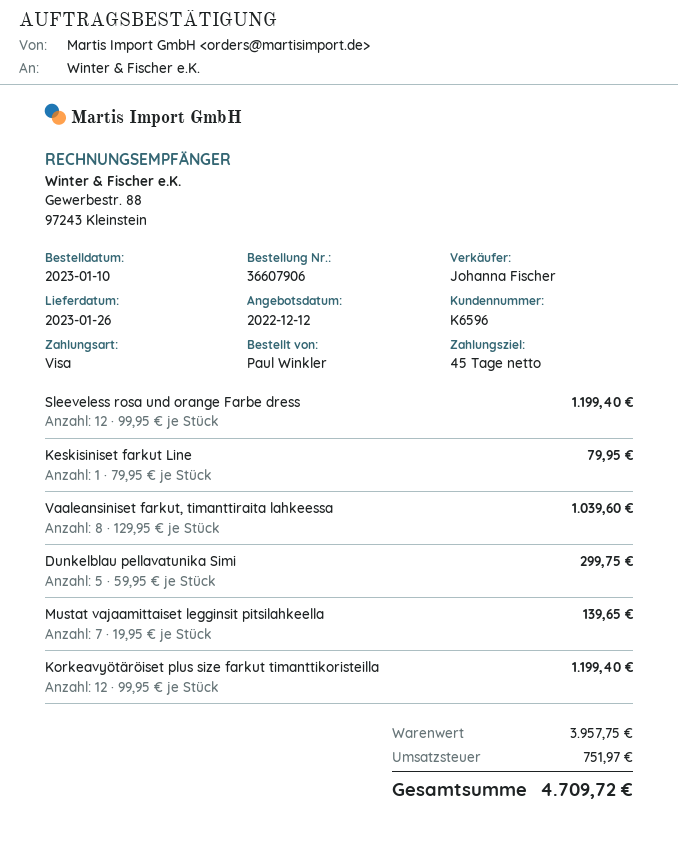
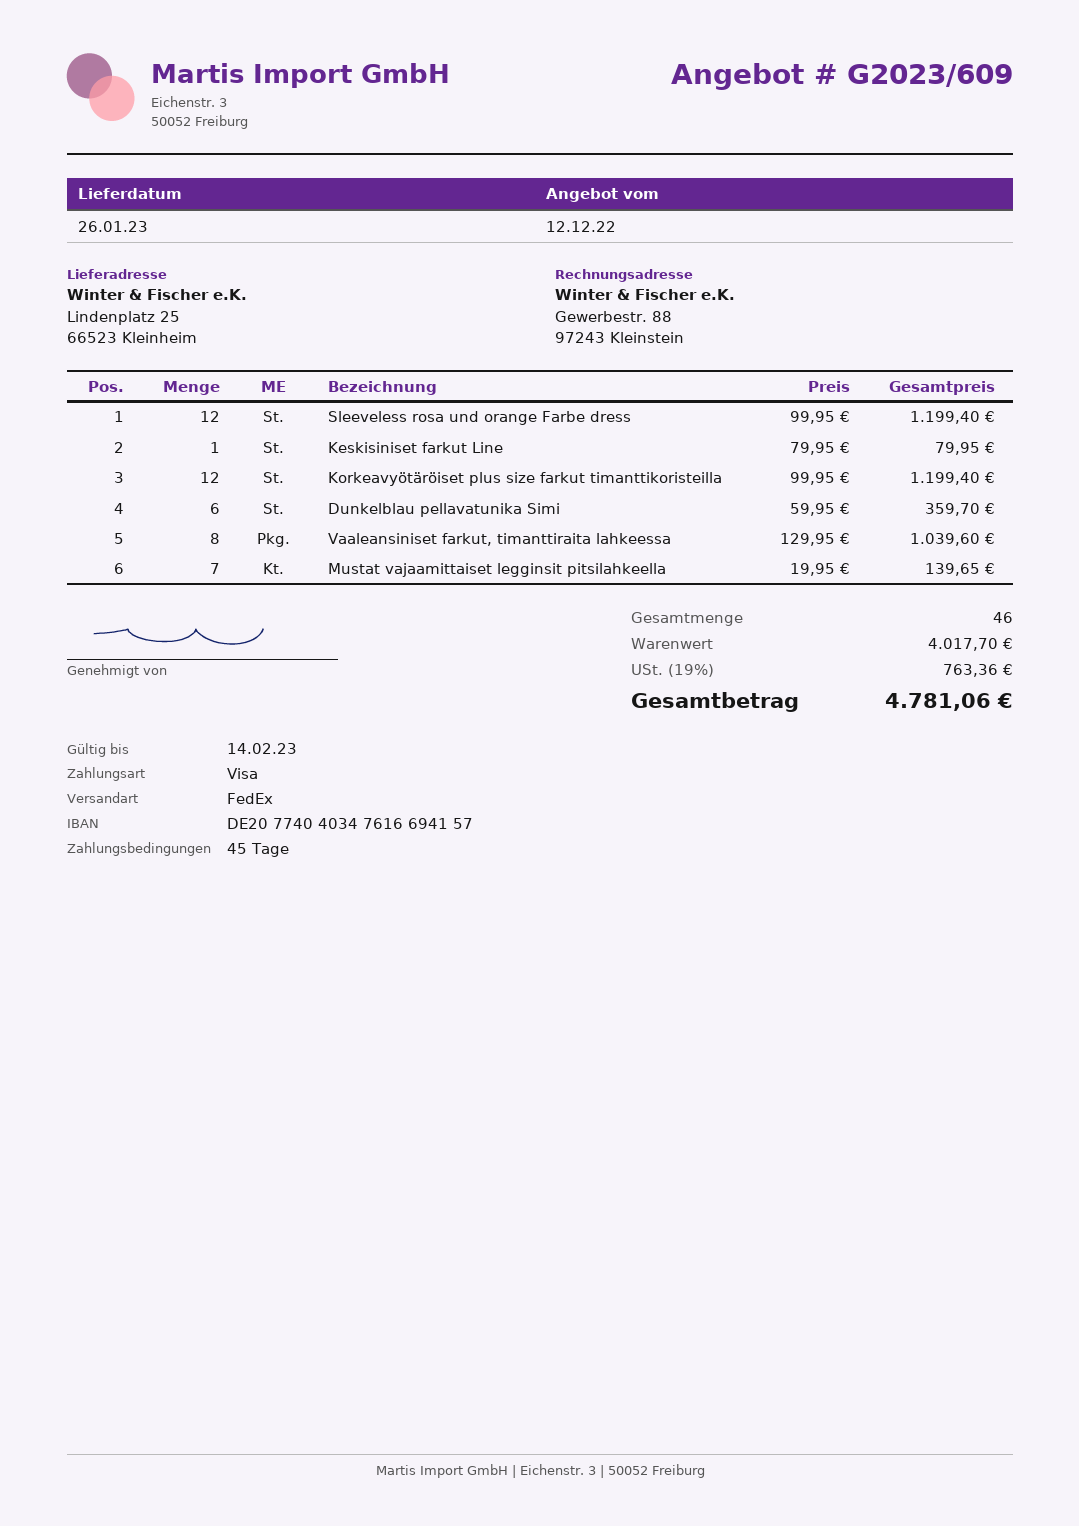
Dunkelblau pellavatunika Simi: 5 x 59.95 = 299.75 -> 6 x 59.95 = 359.70
subtotal: 3957.75 -> 4017.70
tax: 751.97 -> 763.36
total: 4709.72 -> 4781.06

